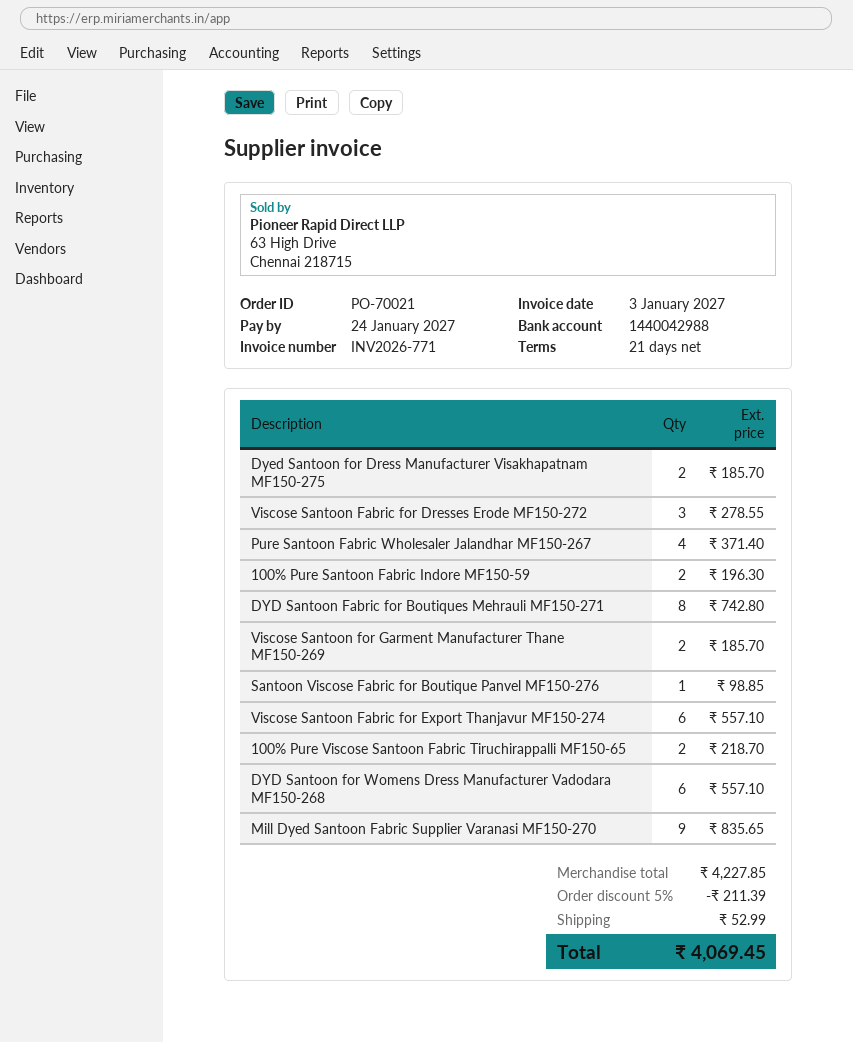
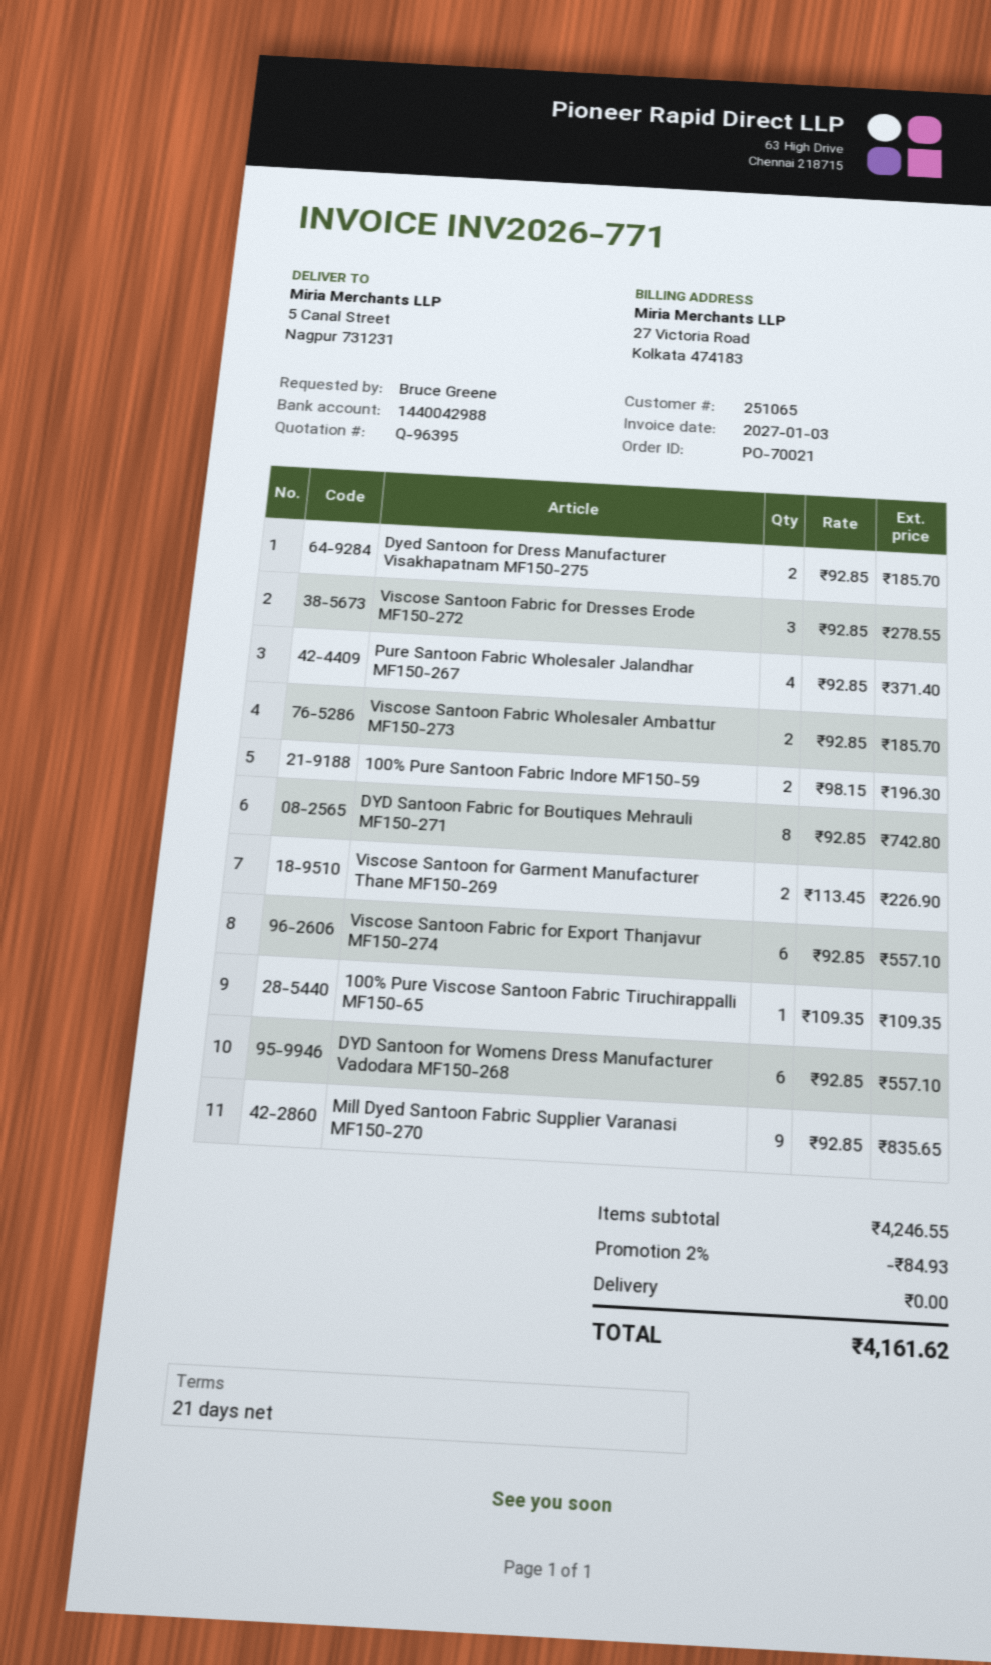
Viscose Santoon for Garment Manufacturer Thane MF150-269: 2 for 185.70 -> 2 for 226.90
Santoon Viscose Fabric for Boutique Panvel MF150-276: 1 for 98.85 -> none
100% Pure Viscose Santoon Fabric Tiruchirappalli MF150-65: 2 for 218.70 -> 1 for 109.35
Viscose Santoon Fabric Wholesaler Ambattur MF150-273: none -> 2 for 185.70
subtotal: 4227.85 -> 4246.55
discount: 5% = 211.39 -> 2% = 84.93
shipping: 52.99 -> 0.00
total: 4069.45 -> 4161.62

